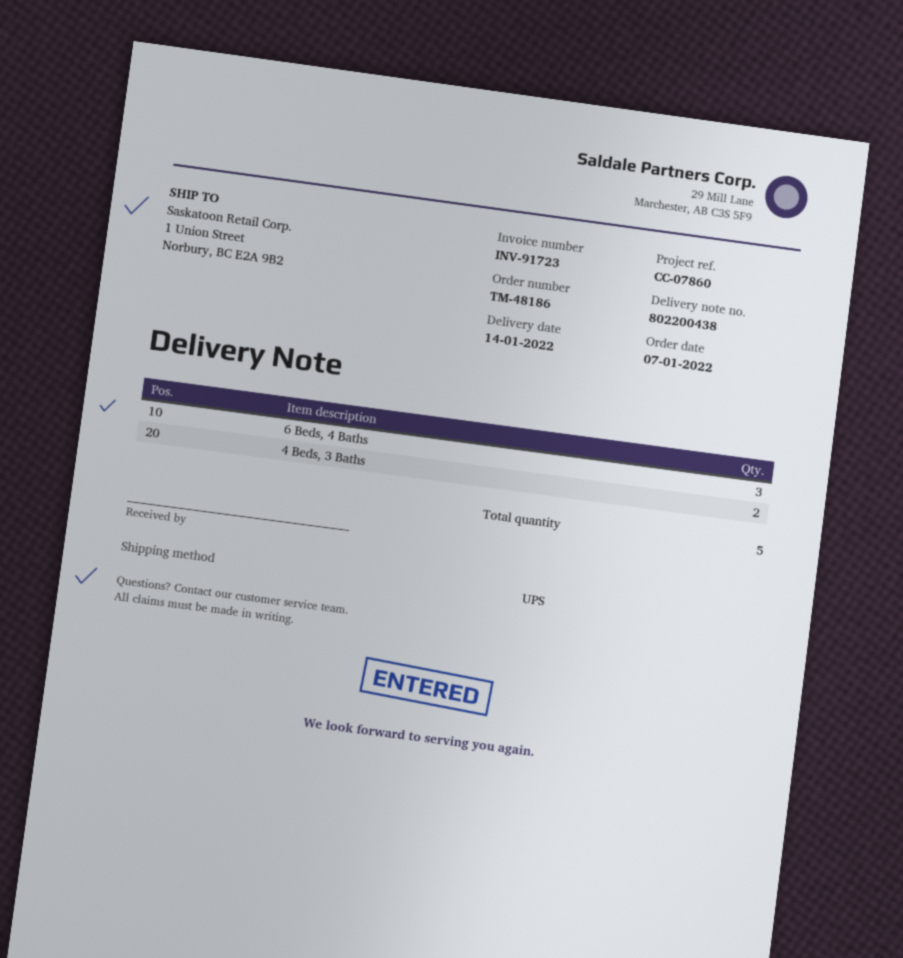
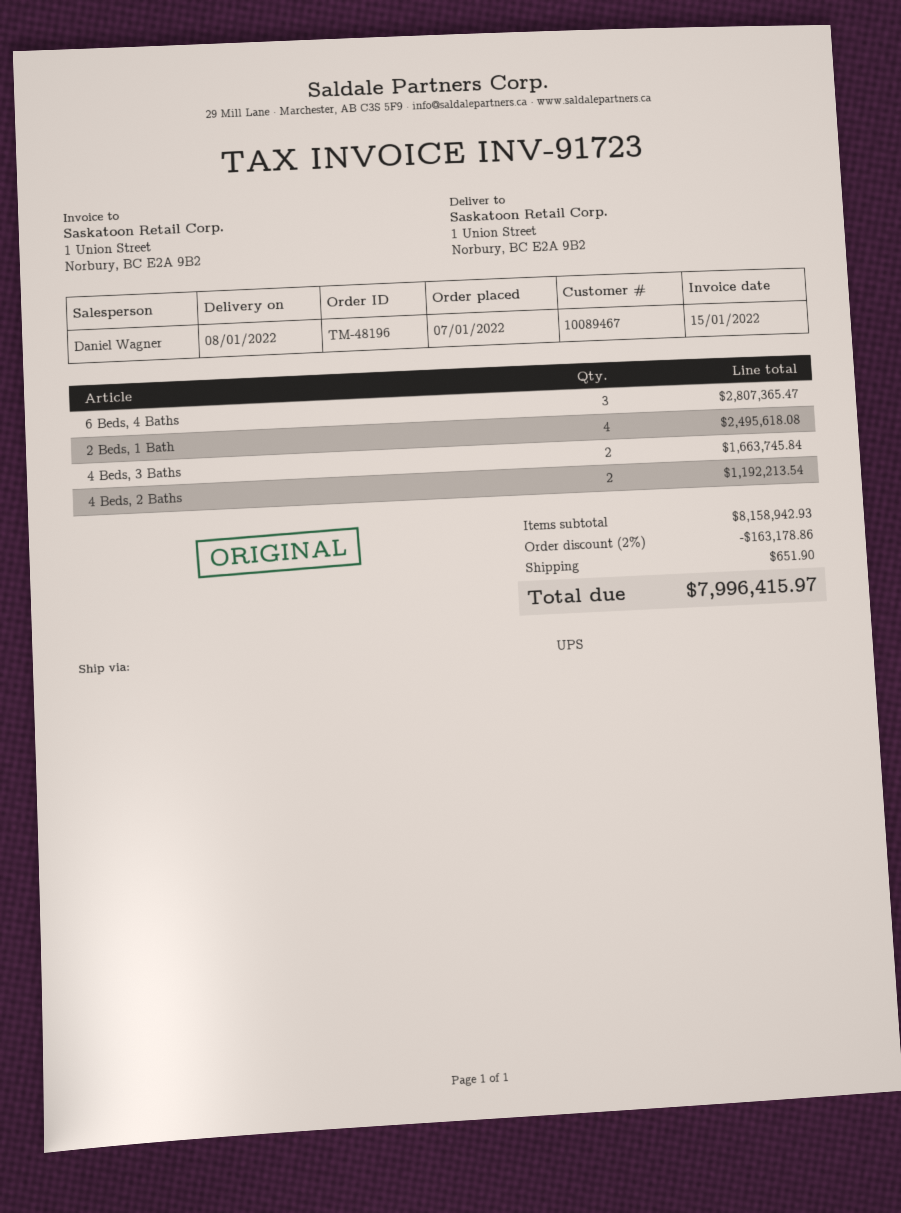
order number: TM-48186 -> TM-48196
delivery date: 2022-01-14 -> 2022-01-08
2 Beds, 1 Bath: none -> 4
4 Beds, 2 Baths: none -> 2

